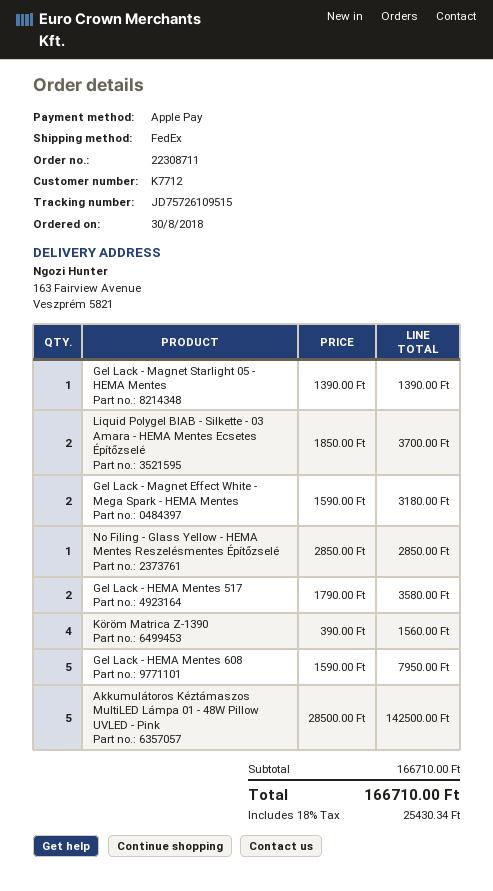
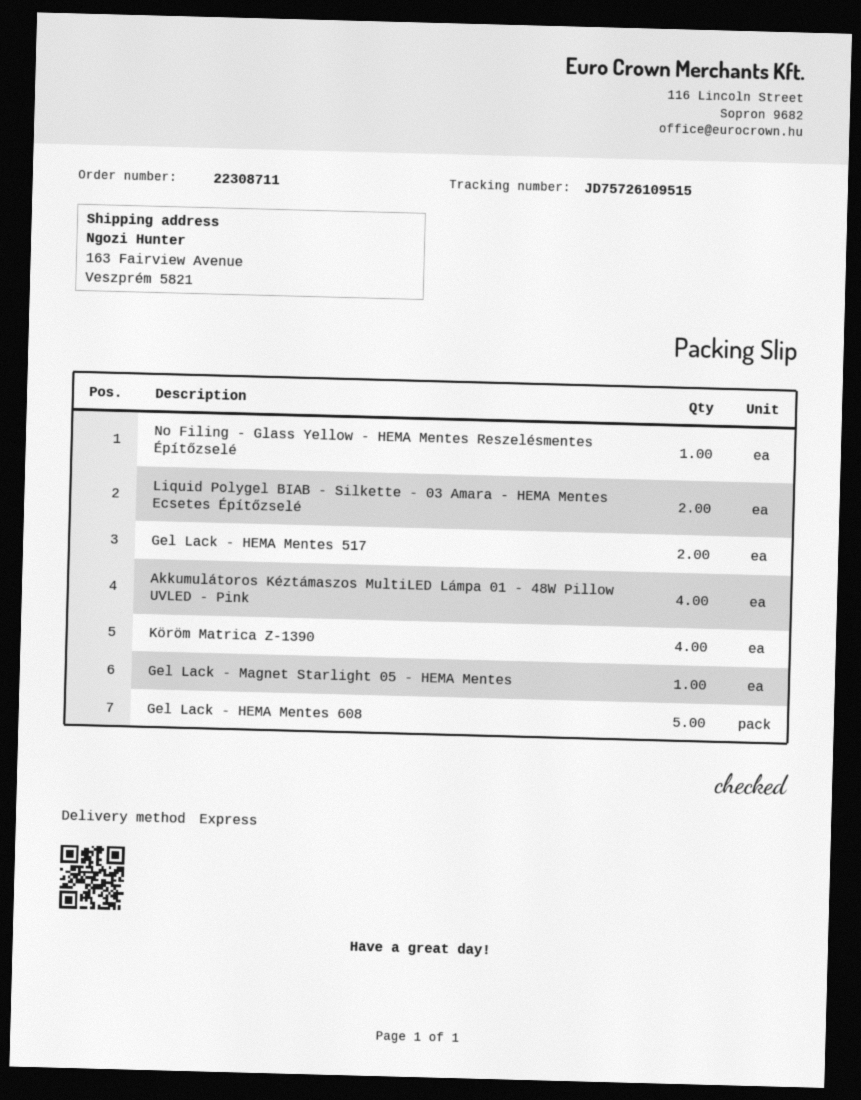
shipping method: FedEx -> express
Gel Lack - Magnet Effect White - Mega Spark - HEMA Mentes: 2 -> none
Akkumulátoros Kéztámaszos MultiLED Lámpa 01 - 48W Pillow UVLED - Pink: 5 -> 4

